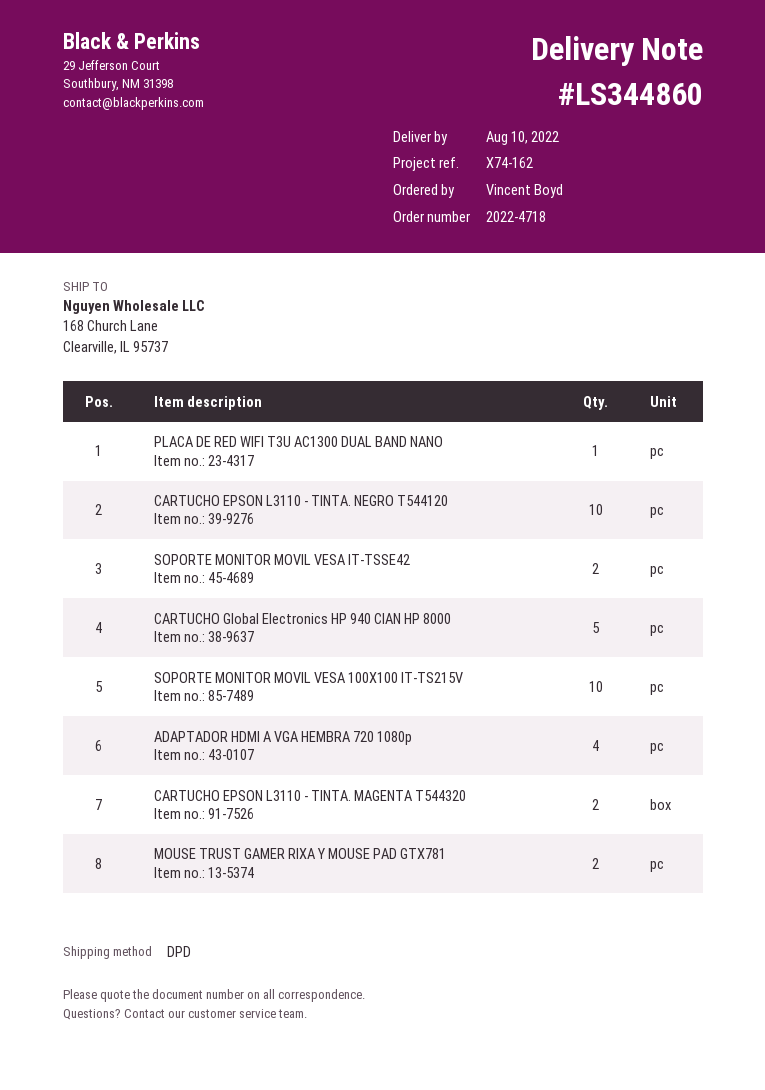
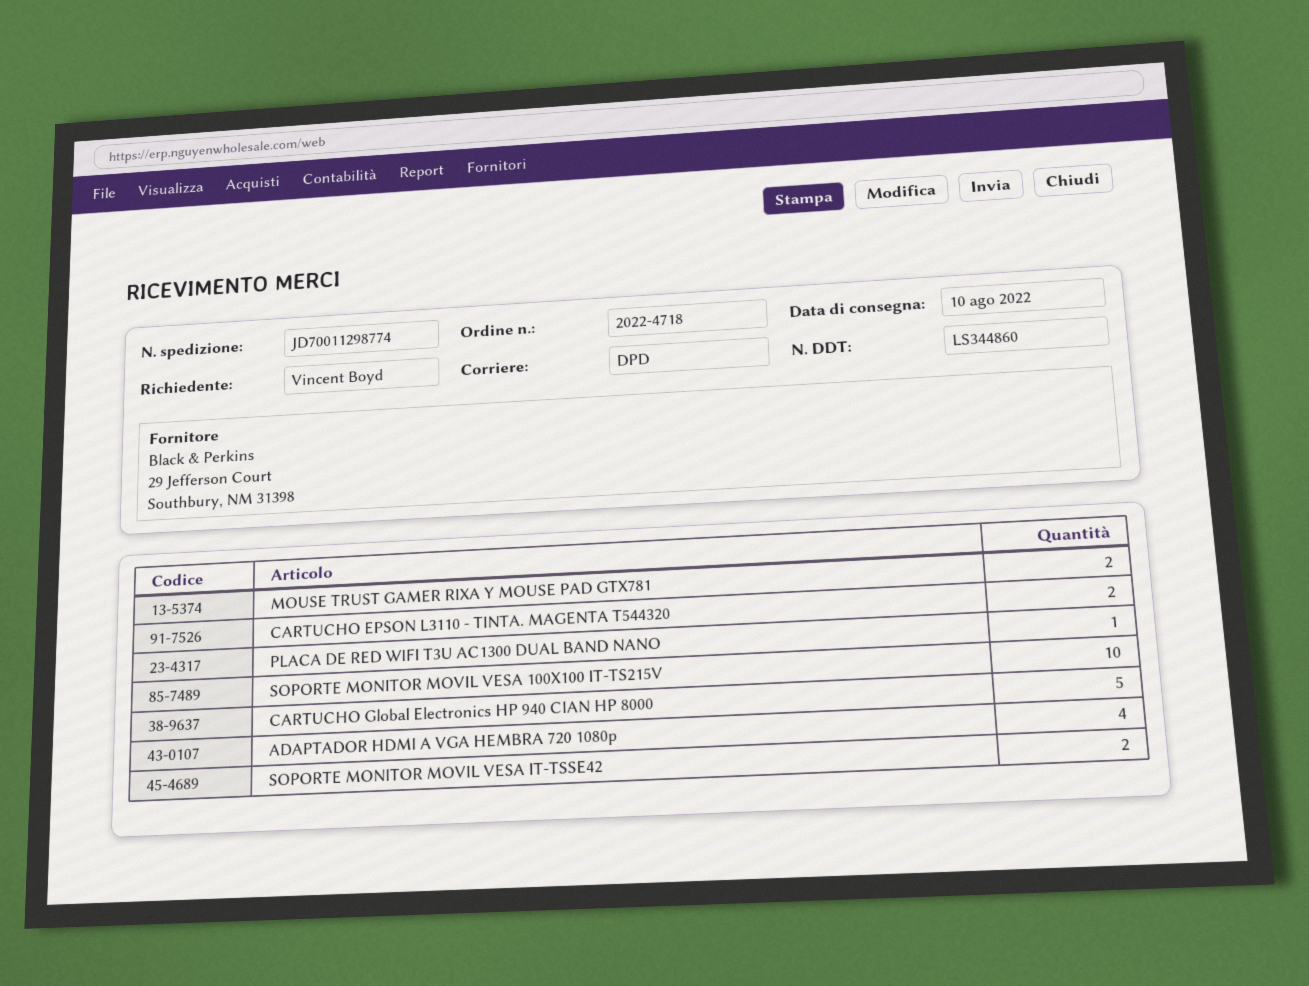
CARTUCHO EPSON L3110 - TINTA. NEGRO T544120: 10 -> none

